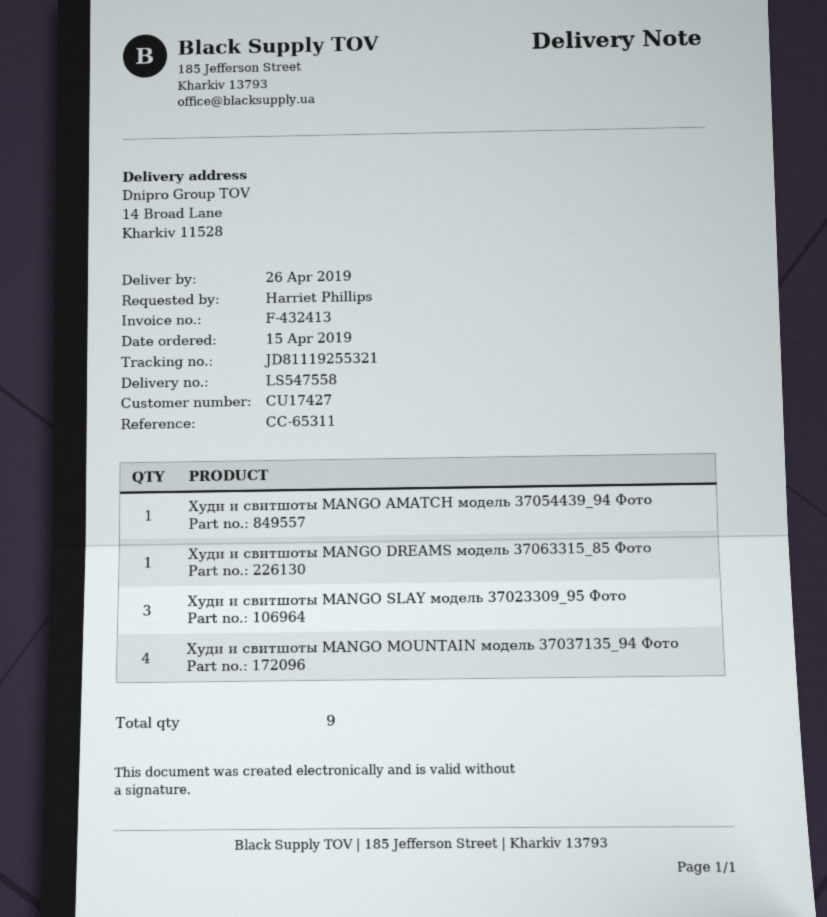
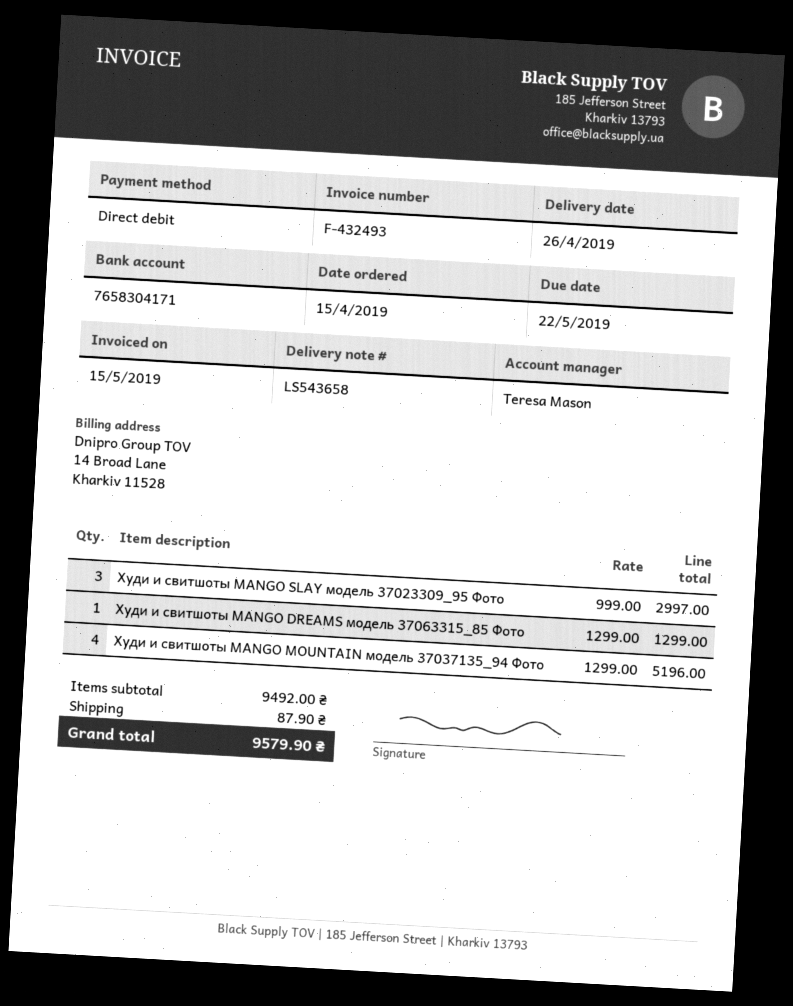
delivery note number: LS547558 -> LS543658
invoice number: F-432413 -> F-432493
Худи и свитшоты MANGO AMATCH модель 37054439_94 Фото: 1 -> none

